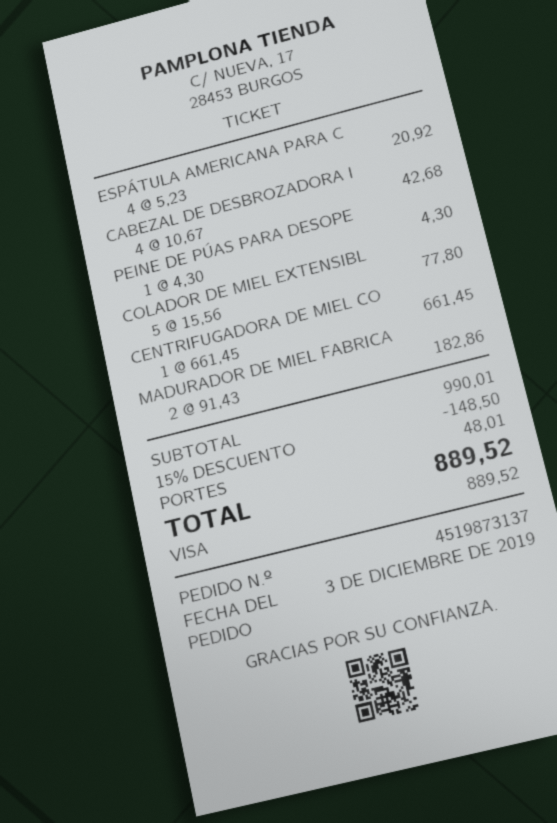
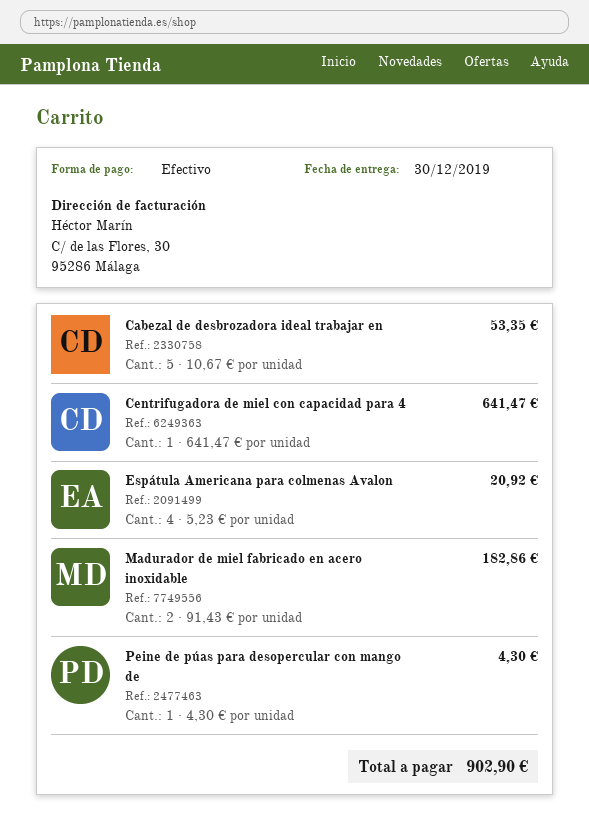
payment method: Visa -> cash
CABEZAL DE DESBROZADORA I: 4 x 10.67 = 42.68 -> 5 x 10.67 = 53.35
COLADOR DE MIEL EXTENSIBL: 5 x 15.56 = 77.80 -> none
CENTRIFUGADORA DE MIEL CO: 1 x 661.45 = 661.45 -> 1 x 641.47 = 641.47
discount: 15% = 148.50 -> none
shipping: 48.01 -> none
total: 889.52 -> 902.90

